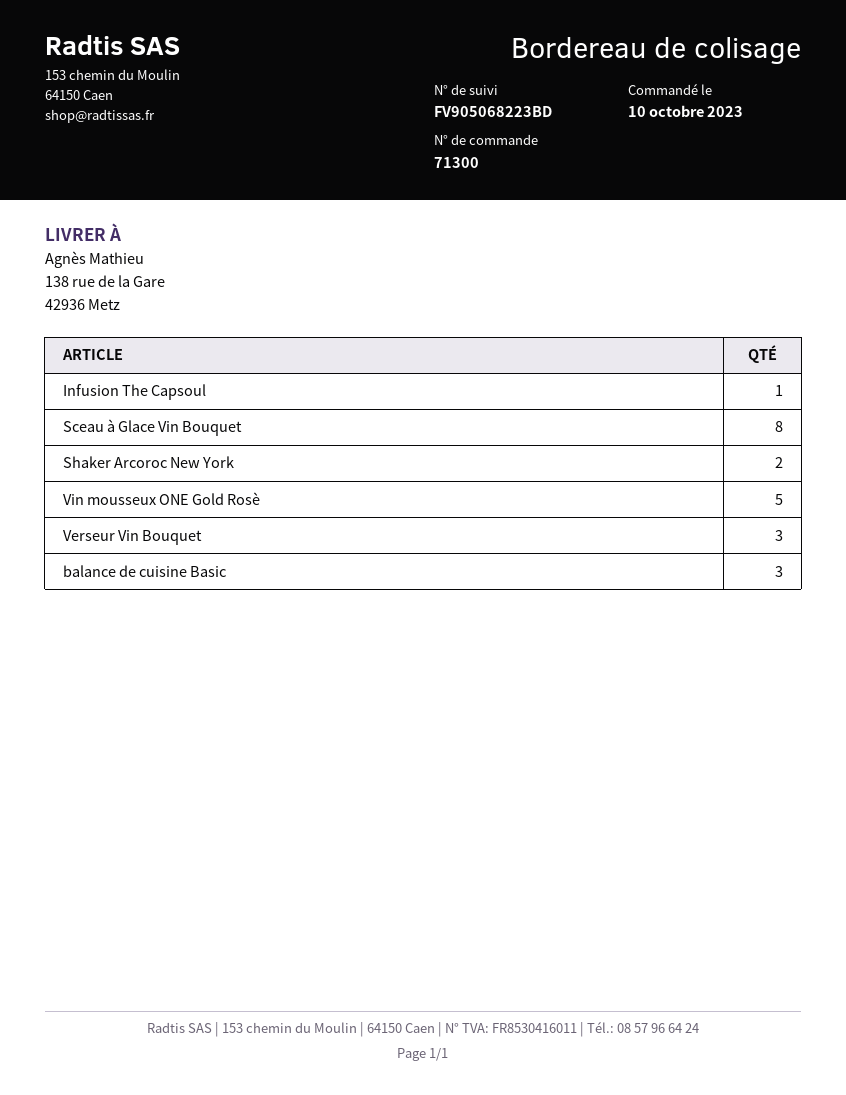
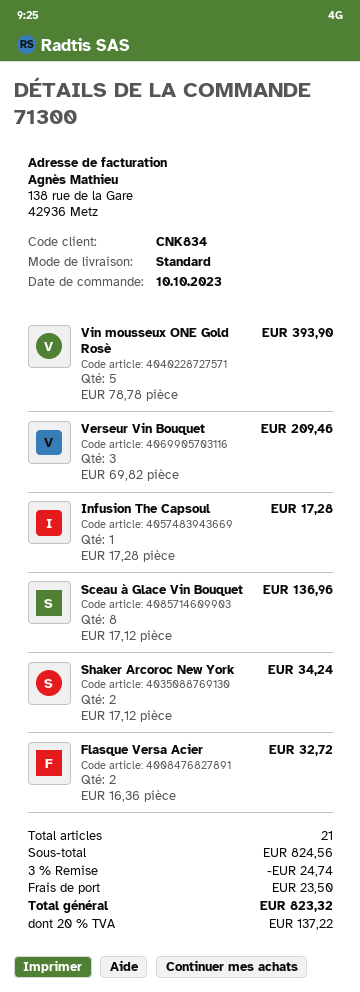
balance de cuisine Basic: 3 -> none
Flasque Versa Acier: none -> 2

